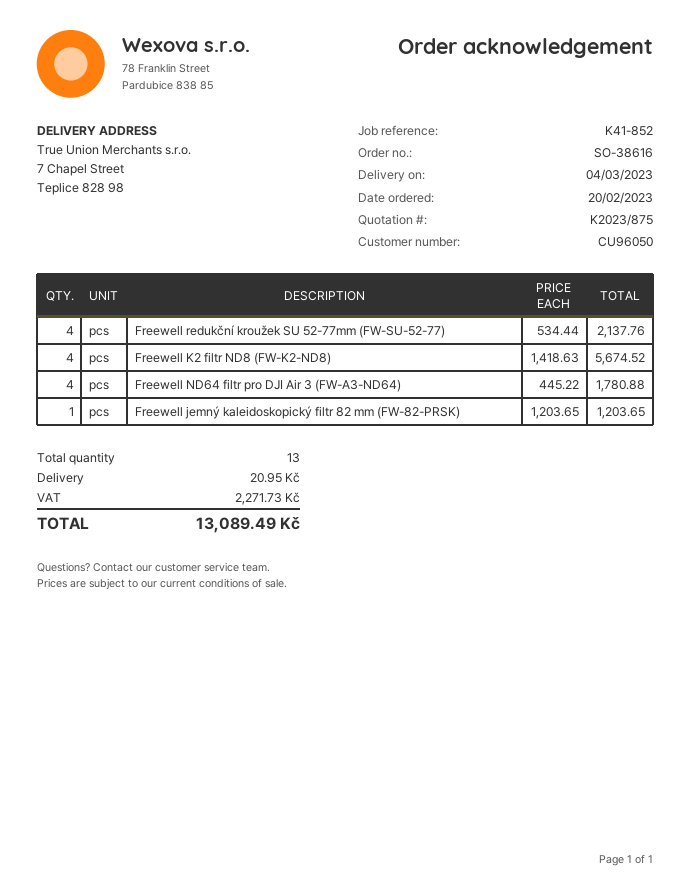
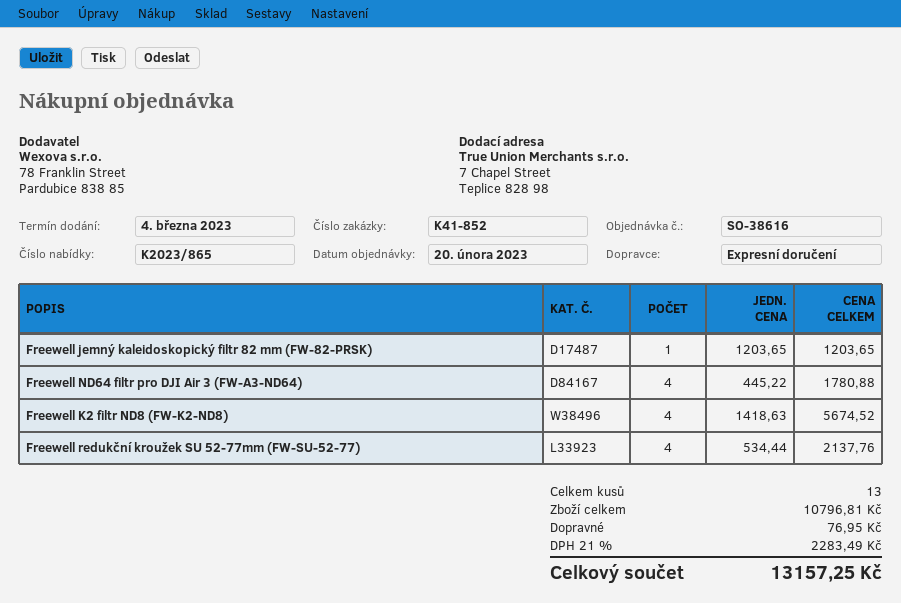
quote number: K2023/875 -> K2023/865
shipping: 20.95 -> 76.95
tax: 2271.73 -> 2283.49
total: 13089.49 -> 13157.25

